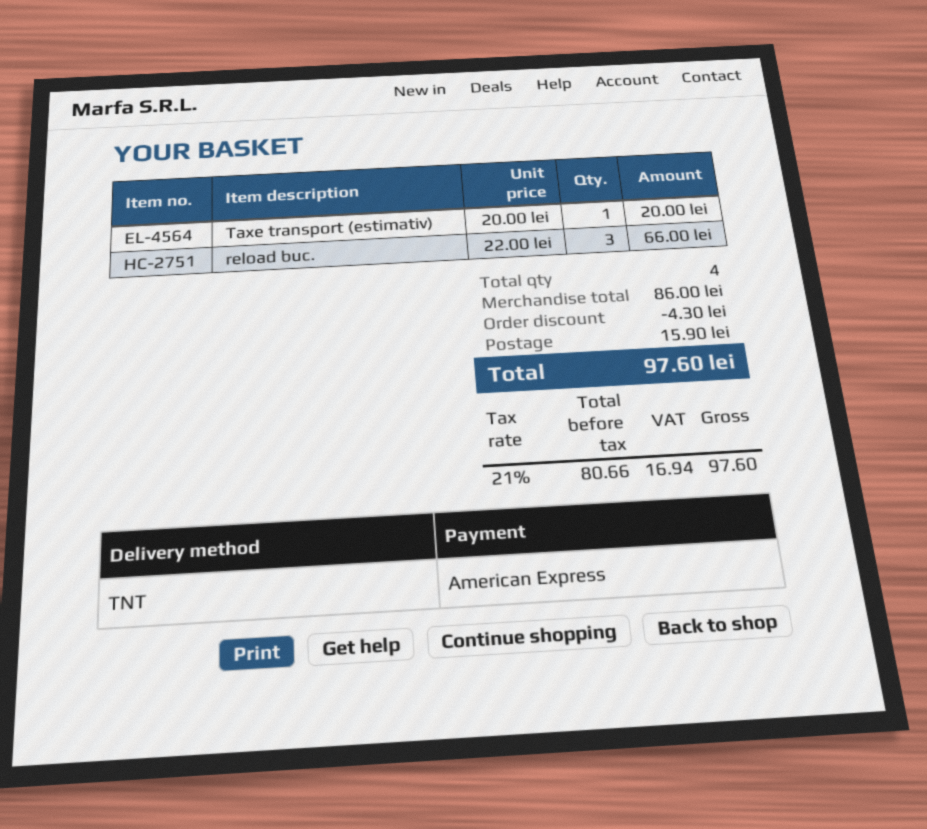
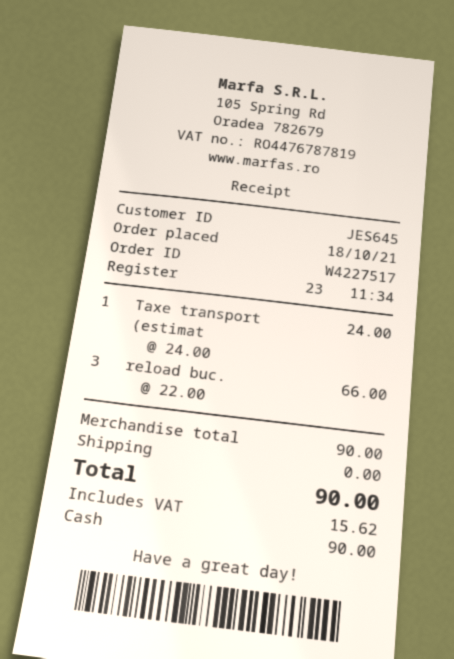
payment method: American Express -> cash
Taxe transport (estimativ): 1 x 20.00 = 20.00 -> 1 x 24.00 = 24.00
subtotal: 86.00 -> 90.00
discount: 4.30 -> none
shipping: 15.90 -> 0.00
tax: 16.94 -> 15.62
total: 97.60 -> 90.00

